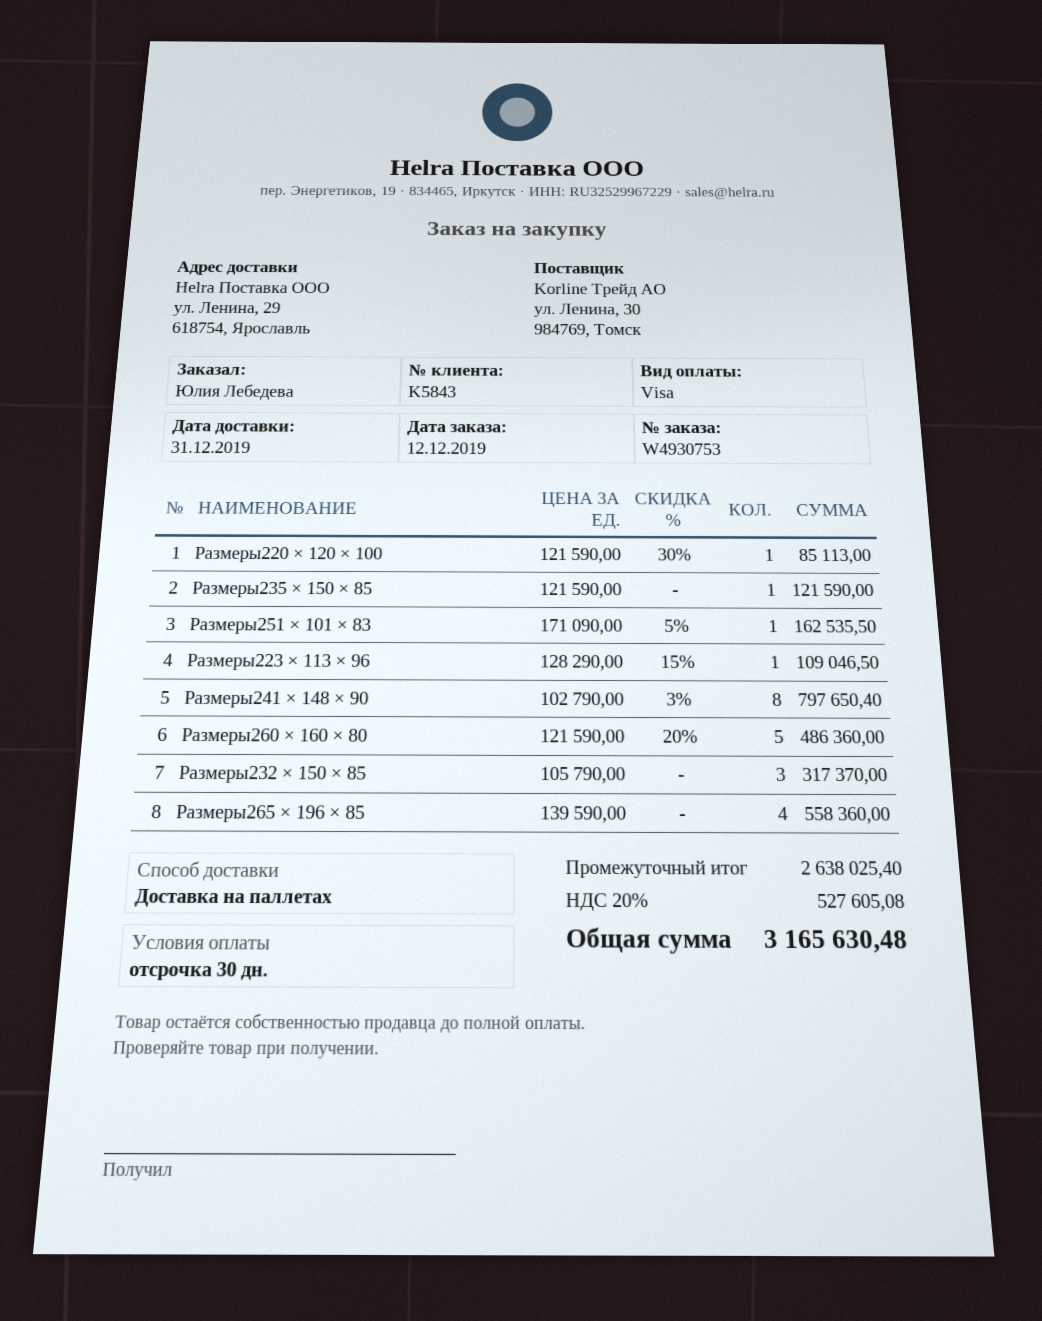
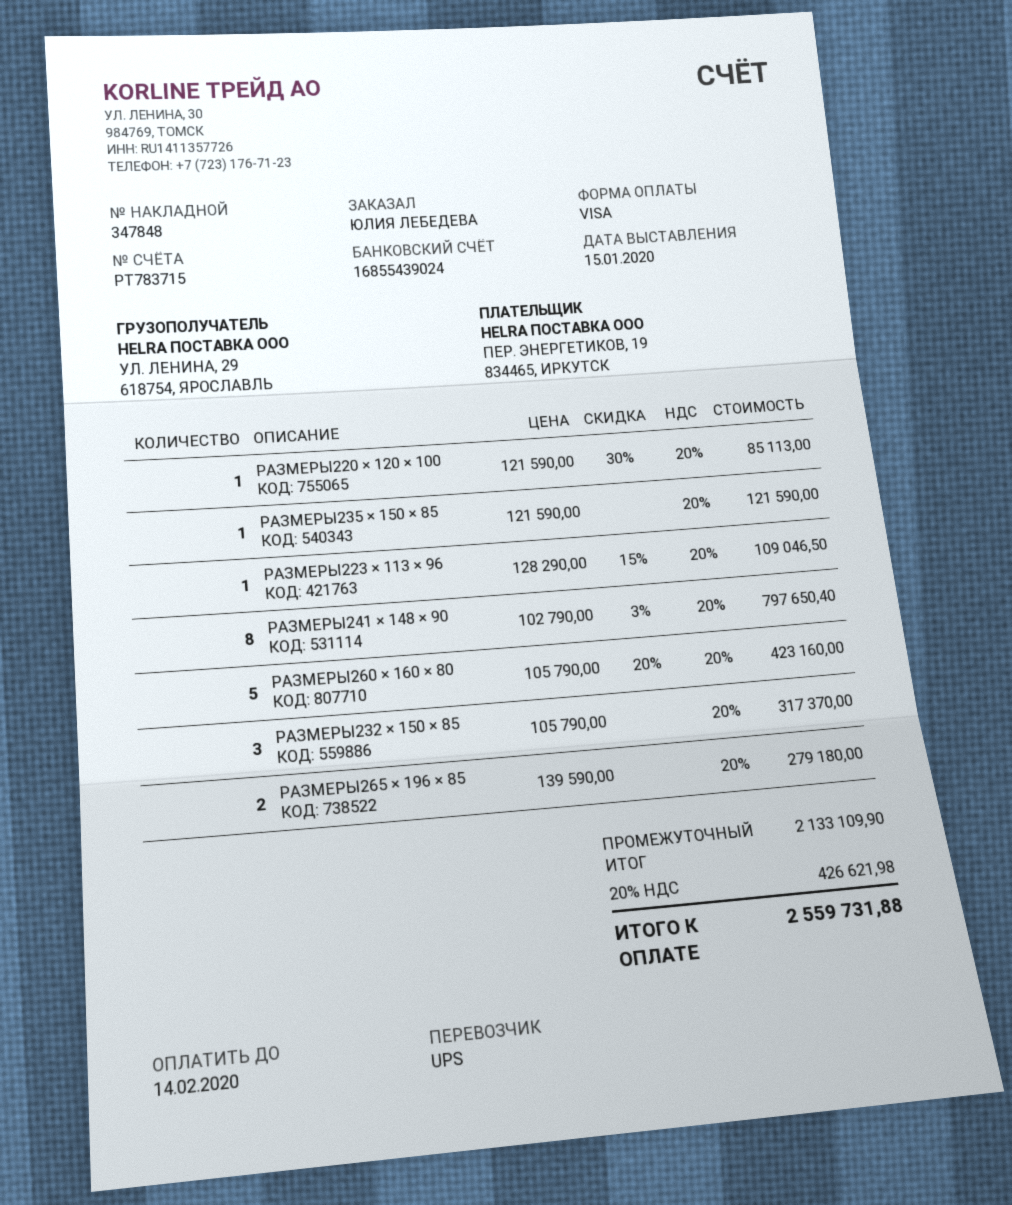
shipping method: pallet freight -> UPS
Размеры251 × 101 × 83: 1 x 171090.00 - 5% = 162535.50 -> none
Размеры260 × 160 × 80: 5 x 121590.00 - 20% = 486360.00 -> 5 x 105790.00 - 20% = 423160.00
Размеры265 × 196 × 85: 4 x 139590.00 = 558360.00 -> 2 x 139590.00 = 279180.00
subtotal: 2638025.40 -> 2133109.90
tax: 20% = 527605.08 -> 20% = 426621.98
total: 3165630.48 -> 2559731.88

